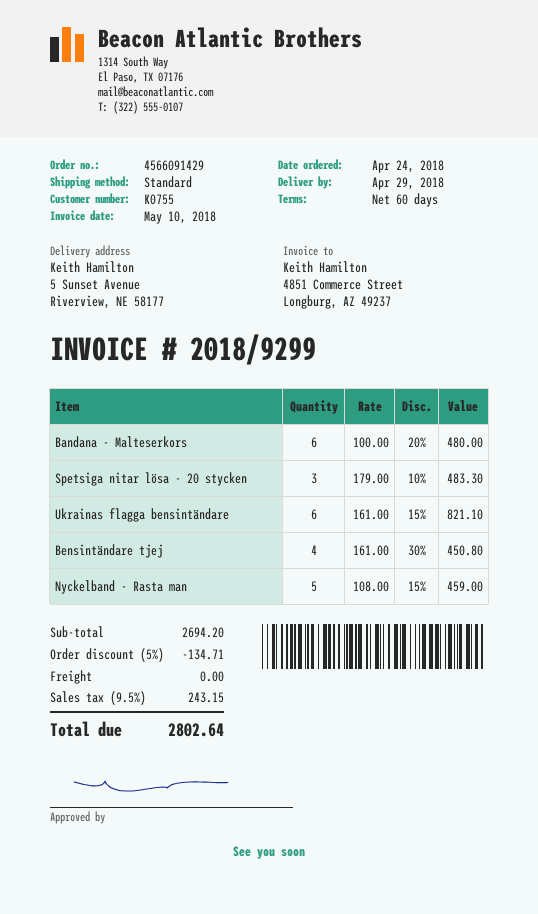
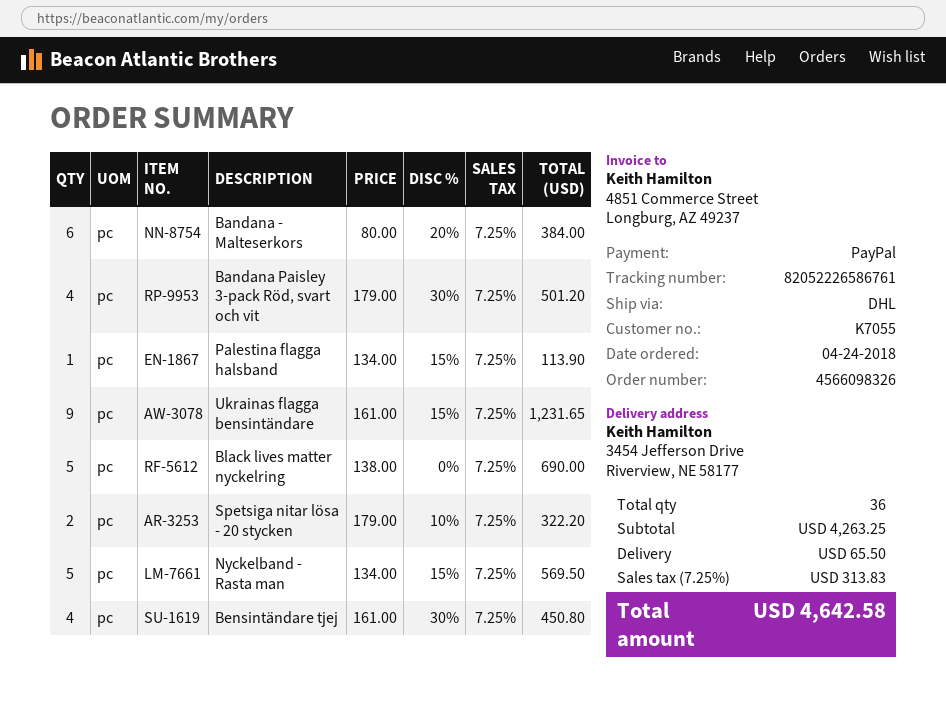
order number: 4566091429 -> 4566098326
customer number: K0755 -> K7055
shipping method: standard -> DHL
ship to: 5 Sunset Avenue, Riverview, NE 58177 -> 3454 Jefferson Drive, Riverview, NE 58177
Bandana - Malteserkors: 6 x 100.00 - 20% = 480.00 -> 6 x 80.00 - 20% = 384.00
Spetsiga nitar lösa - 20 stycken: 3 x 179.00 - 10% = 483.30 -> 2 x 179.00 - 10% = 322.20
Ukrainas flagga bensintändare: 6 x 161.00 - 15% = 821.10 -> 9 x 161.00 - 15% = 1231.65
Nyckelband - Rasta man: 5 x 108.00 - 15% = 459.00 -> 5 x 134.00 - 15% = 569.50
Bandana Paisley 3-pack Röd, svart och vit: none -> 4 x 179.00 - 30% = 501.20
Palestina flagga halsband: none -> 1 x 134.00 - 15% = 113.90
Black lives matter nyckelring: none -> 5 x 138.00 = 690.00
subtotal: 2694.20 -> 4263.25
discount: 5% = 134.71 -> none
shipping: 0.00 -> 65.50
tax: 9.5% = 243.15 -> 7.25% = 313.83
total: 2802.64 -> 4642.58

